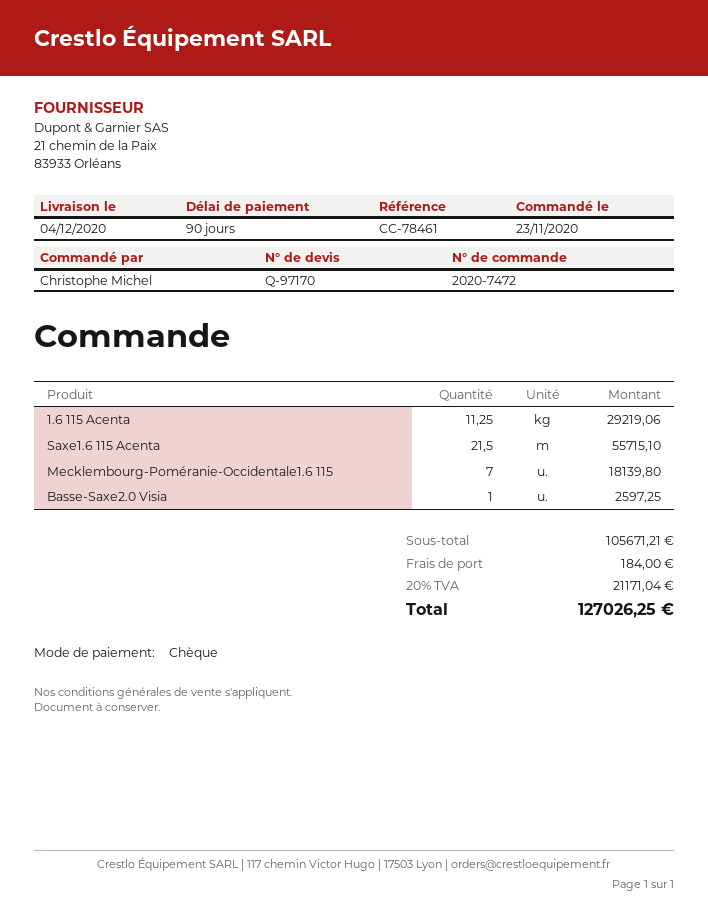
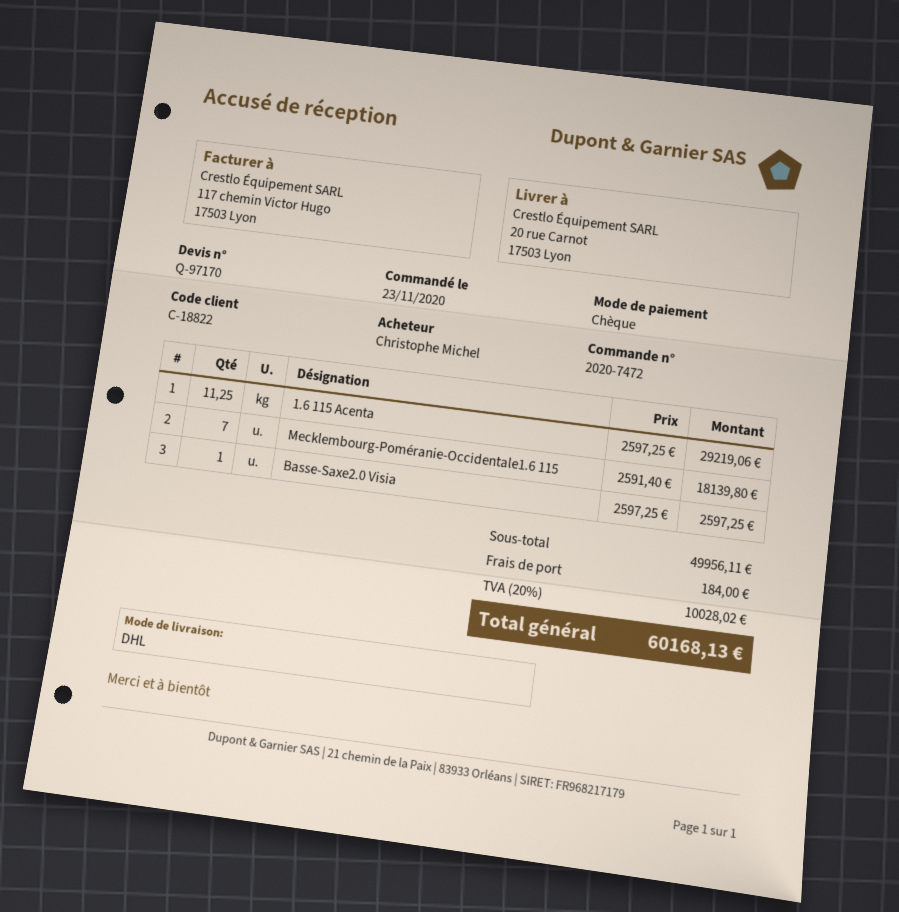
Saxe1.6 115 Acenta: 21.5 for 55715.10 -> none
subtotal: 105671.21 -> 49956.11
tax: 20% = 21171.04 -> 20% = 10028.02
total: 127026.25 -> 60168.13

